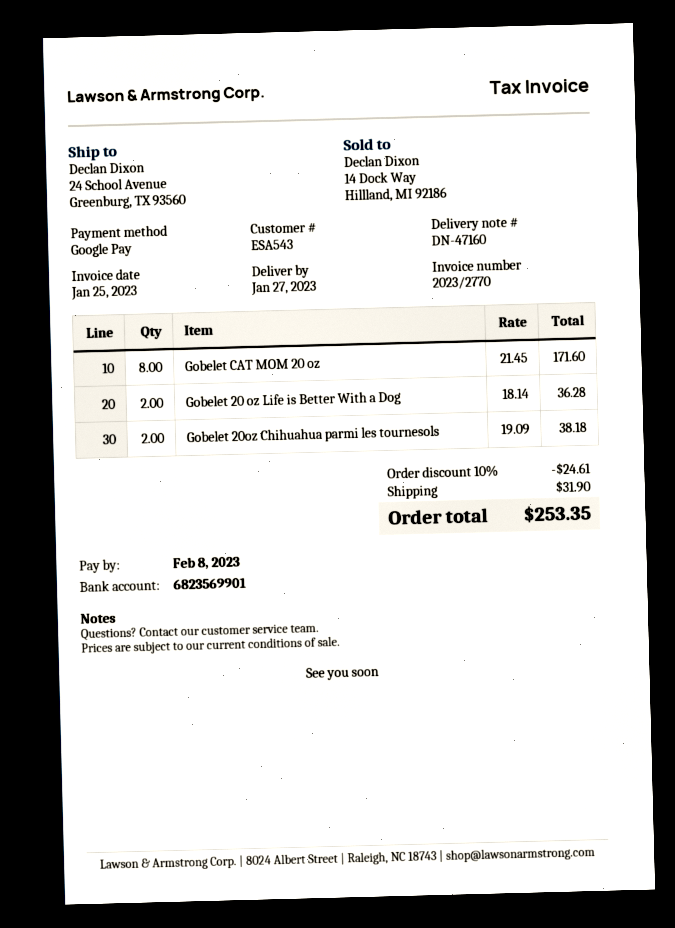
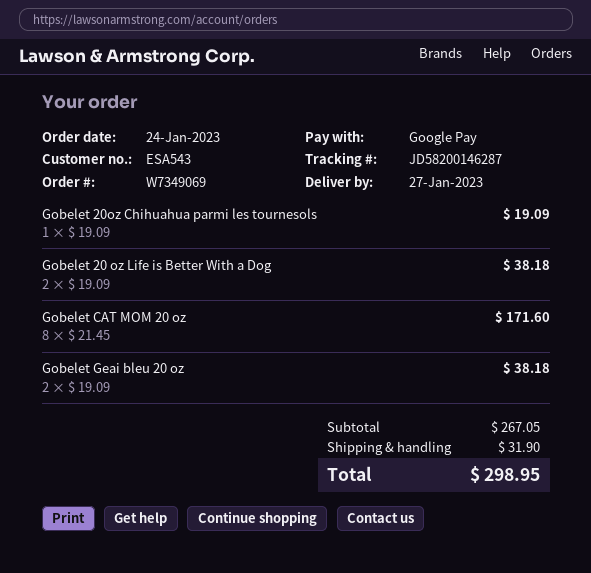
Gobelet 20 oz Life is Better With a Dog: 2 x 18.14 = 36.28 -> 2 x 19.09 = 38.18
Gobelet 20oz Chihuahua parmi les tournesols: 2 x 19.09 = 38.18 -> 1 x 19.09 = 19.09
Gobelet Geai bleu 20 oz: none -> 2 x 19.09 = 38.18
discount: 10% = 24.61 -> none
total: 253.35 -> 298.95

